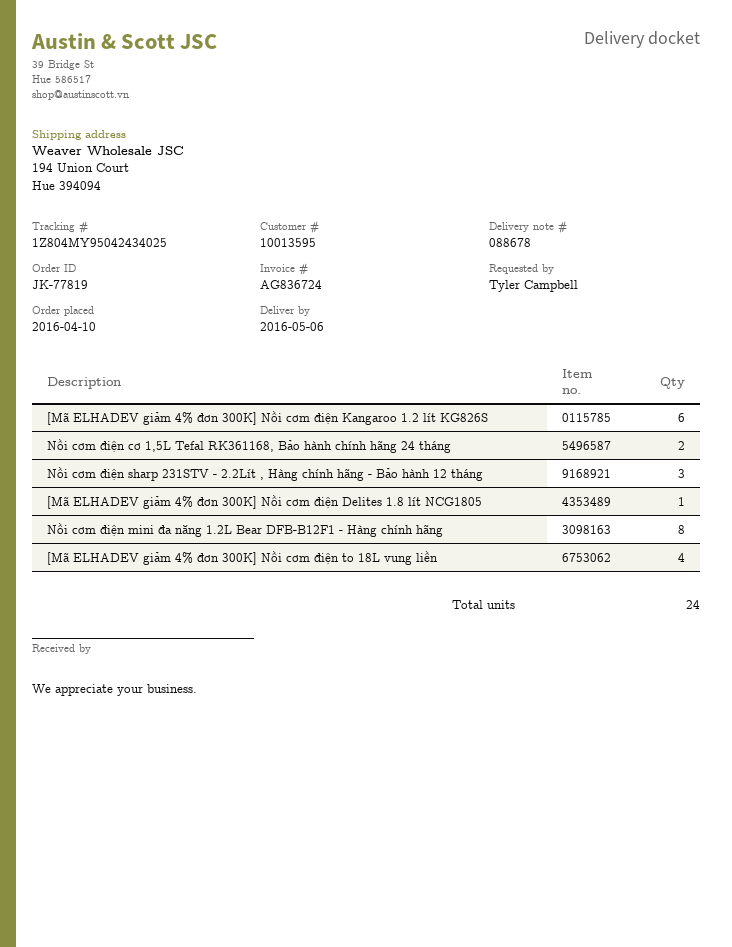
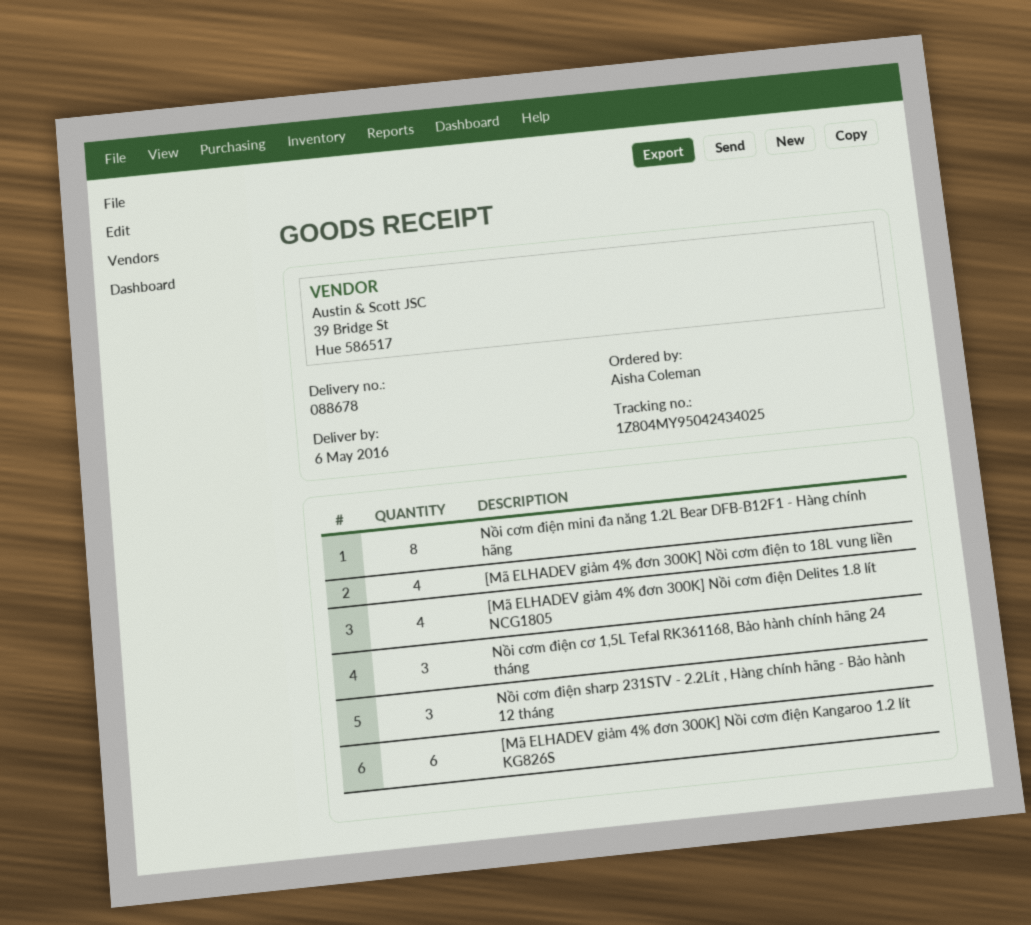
ordered by: Tyler Campbell -> Aisha Coleman
Nồi cơm điện cơ 1,5L Tefal RK361168, Bảo hành chính hãng 24 tháng: 2 -> 3
[Mã ELHADEV giảm 4% đơn 300K] Nồi cơm điện Delites 1.8 lít NCG1805: 1 -> 4

